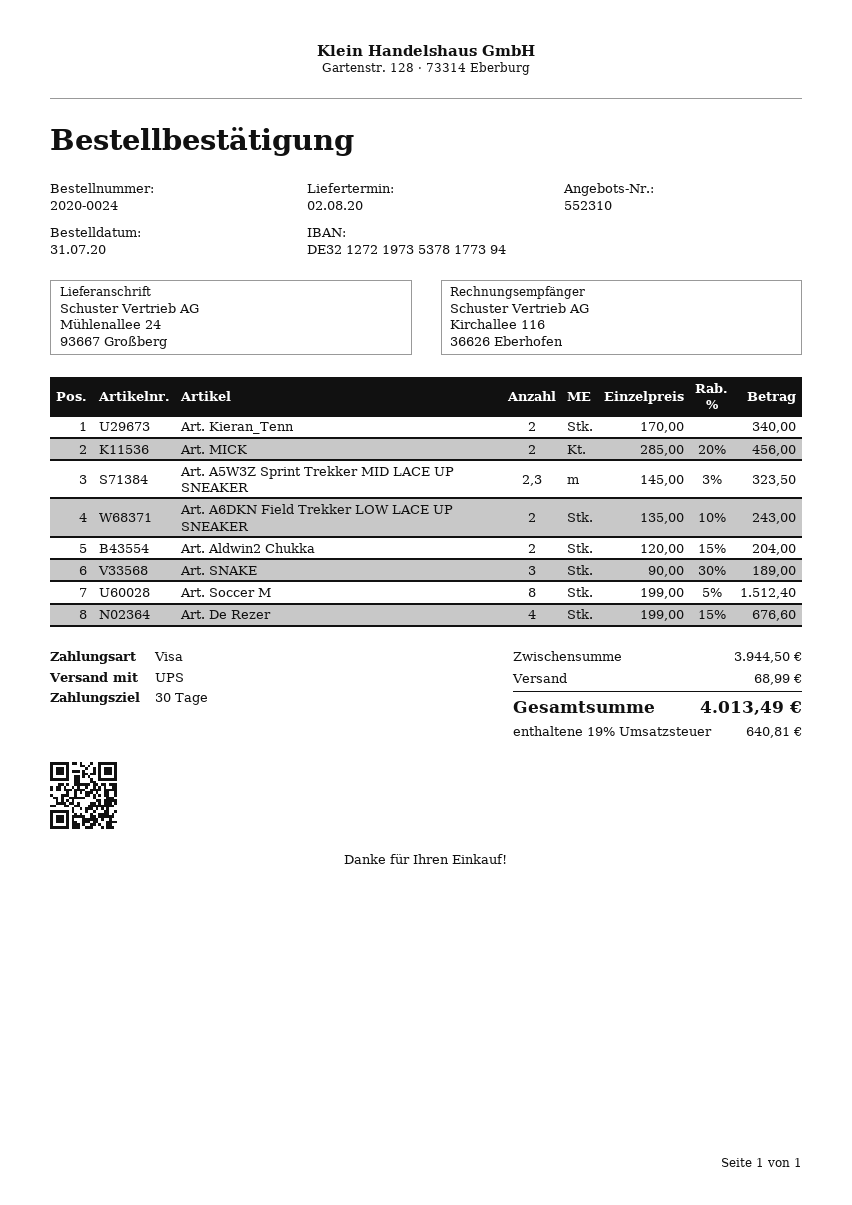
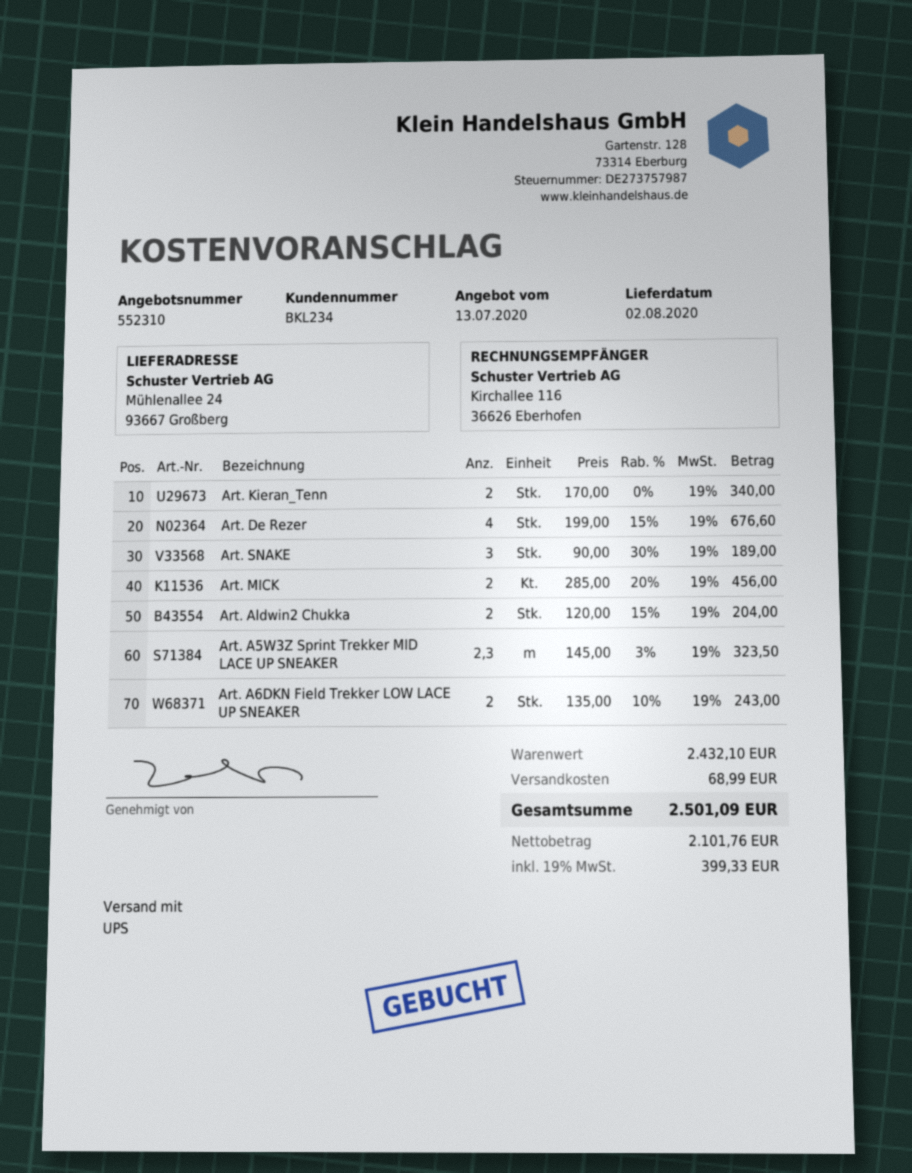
Art. Soccer M: 8 x 199.00 - 5% = 1512.40 -> none
subtotal: 3944.50 -> 2432.10
tax: 19% = 640.81 -> 19% = 399.33
total: 4013.49 -> 2501.09

